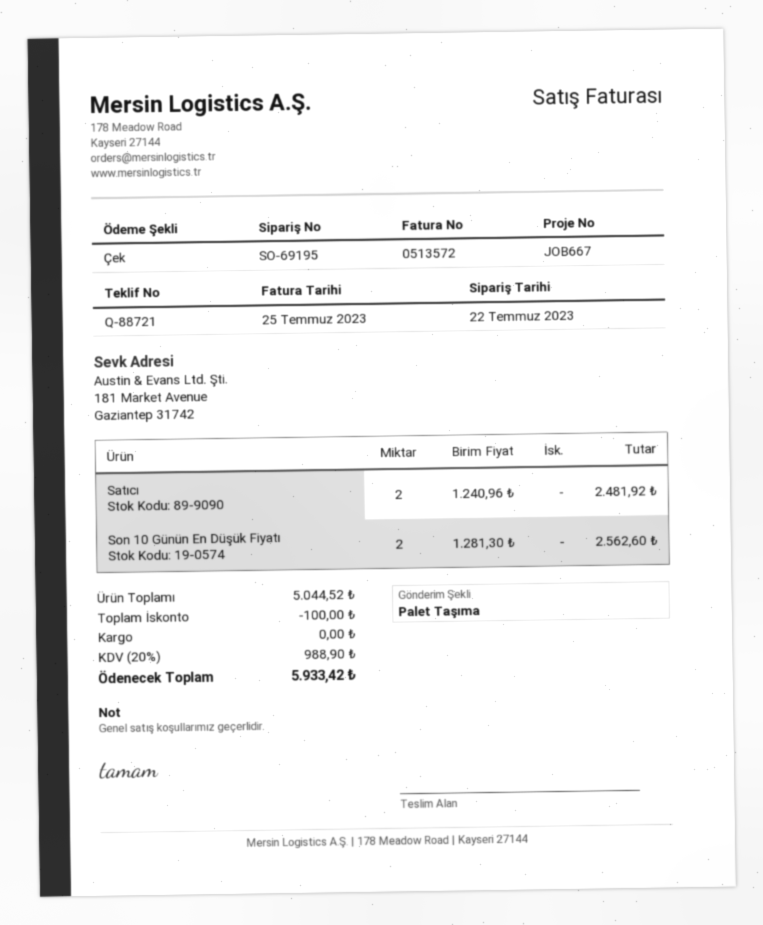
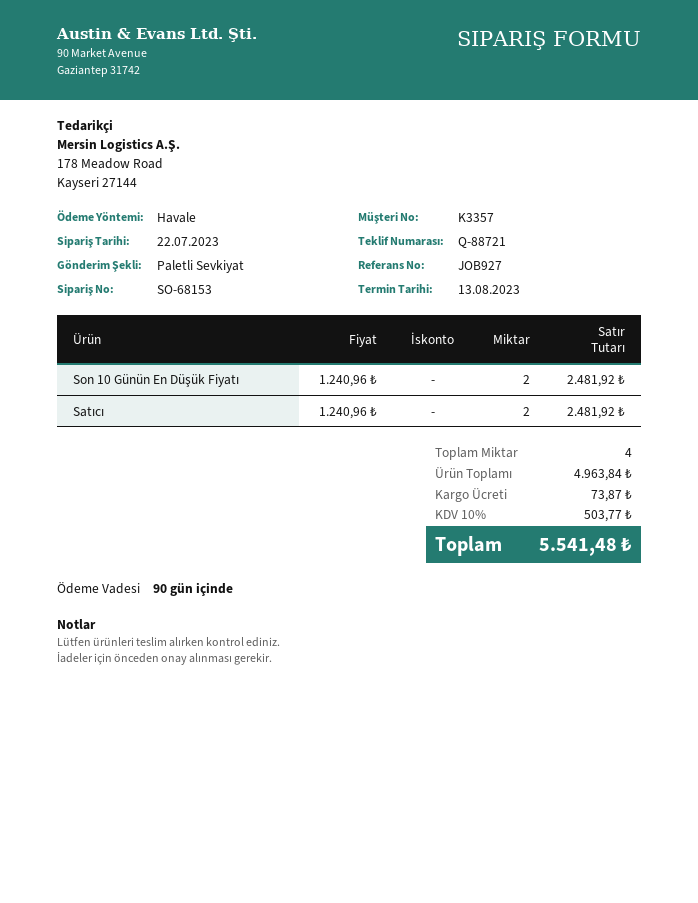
order number: SO-69195 -> SO-68153
reference: JOB667 -> JOB927
payment method: cheque -> bank transfer
Son 10 Günün En Düşük Fiyatı: 2 x 1281.30 = 2562.60 -> 2 x 1240.96 = 2481.92
subtotal: 5044.52 -> 4963.84
discount: 100.00 -> none
shipping: 0.00 -> 73.87
tax: 20% = 988.90 -> 10% = 503.77
total: 5933.42 -> 5541.48

